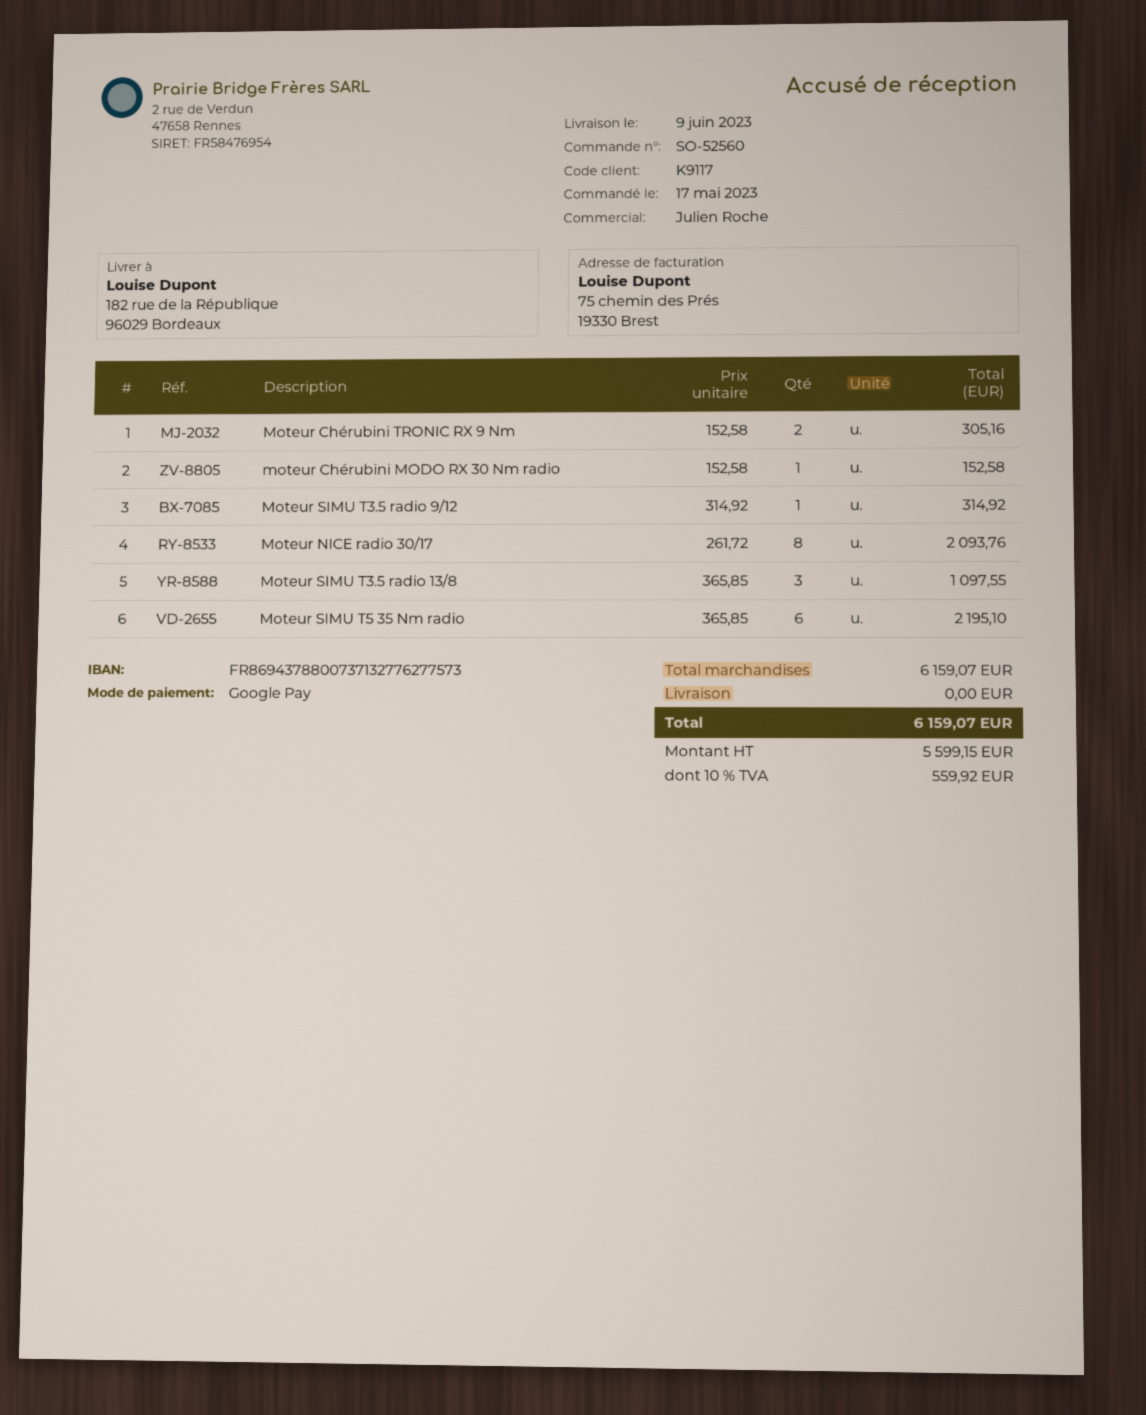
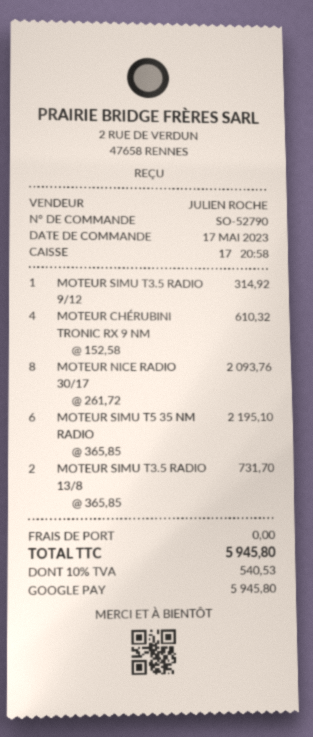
order number: SO-52560 -> SO-52790
Moteur Chérubini TRONIC RX 9 Nm: 2 x 152.58 = 305.16 -> 4 x 152.58 = 610.32
moteur Chérubini MODO RX 30 Nm radio: 1 x 152.58 = 152.58 -> none
Moteur SIMU T3.5 radio 13/8: 3 x 365.85 = 1097.55 -> 2 x 365.85 = 731.70
tax: 10% = 559.92 -> 10% = 540.53
total: 6159.07 -> 5945.80

